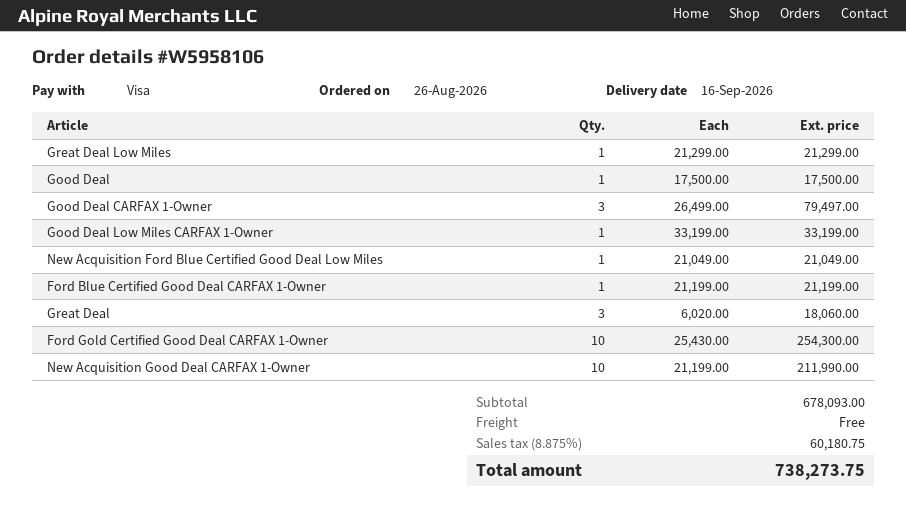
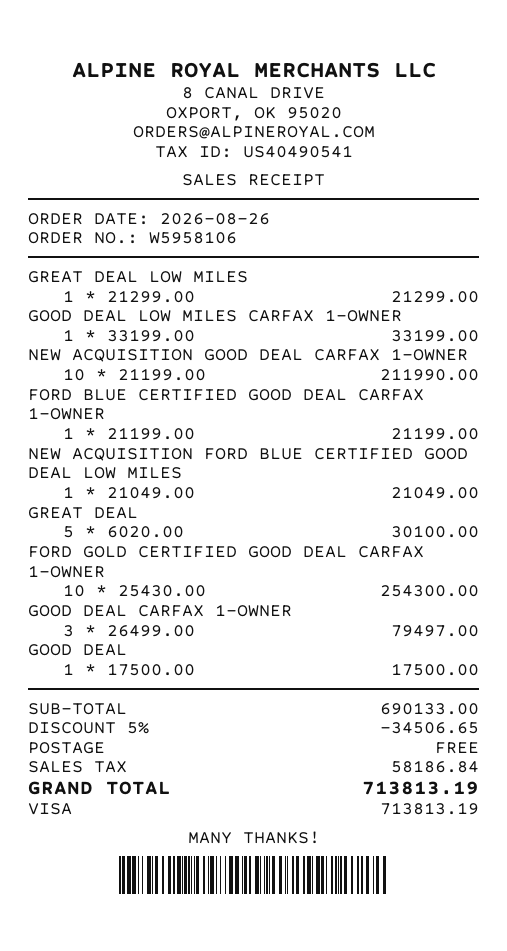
Great Deal: 3 x 6020.00 = 18060.00 -> 5 x 6020.00 = 30100.00
subtotal: 678093.00 -> 690133.00
discount: none -> 5% = 34506.65
tax: 60180.75 -> 58186.84
total: 738273.75 -> 713813.19

